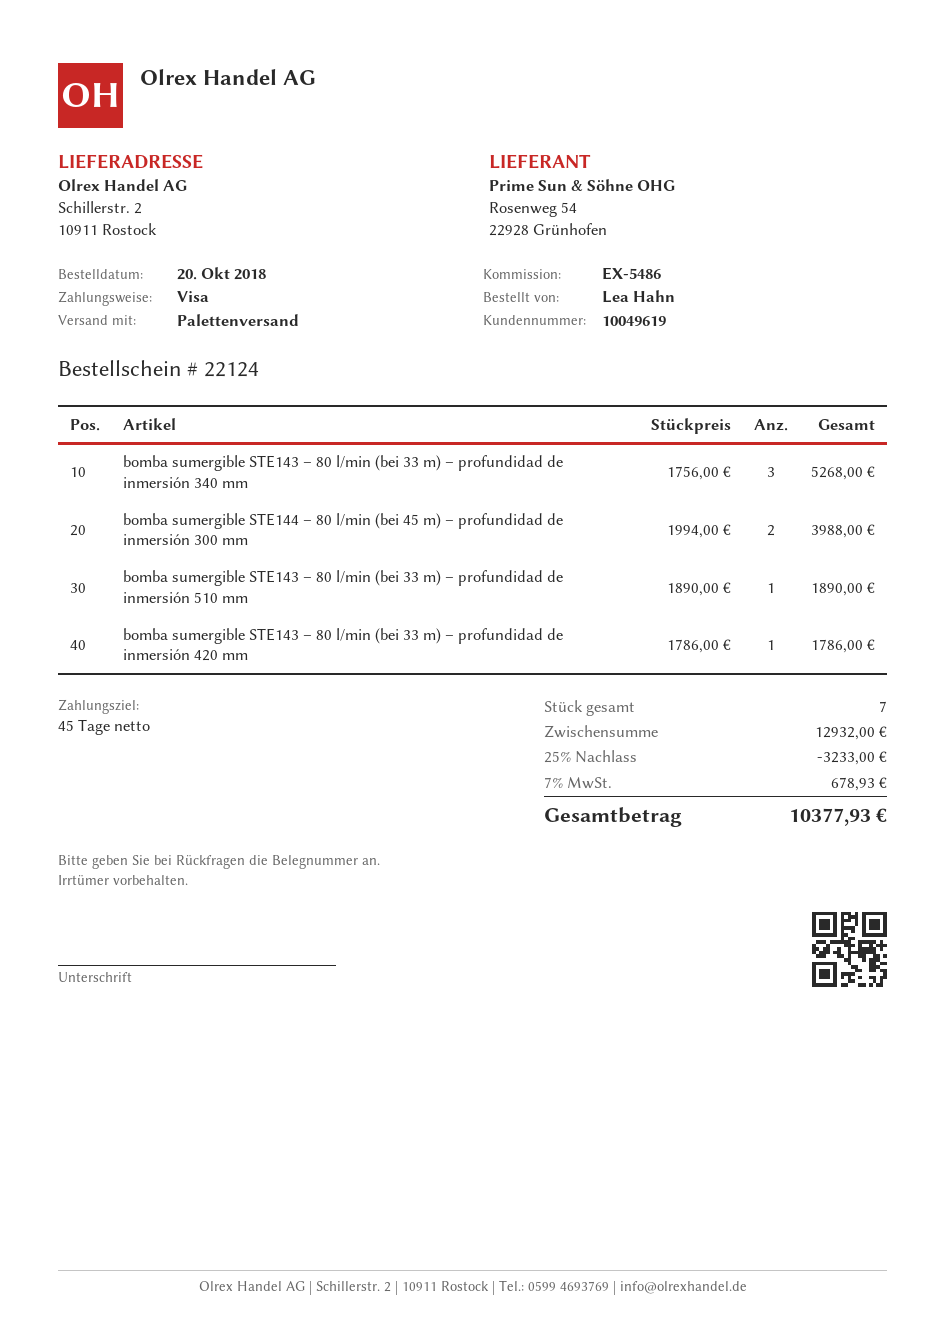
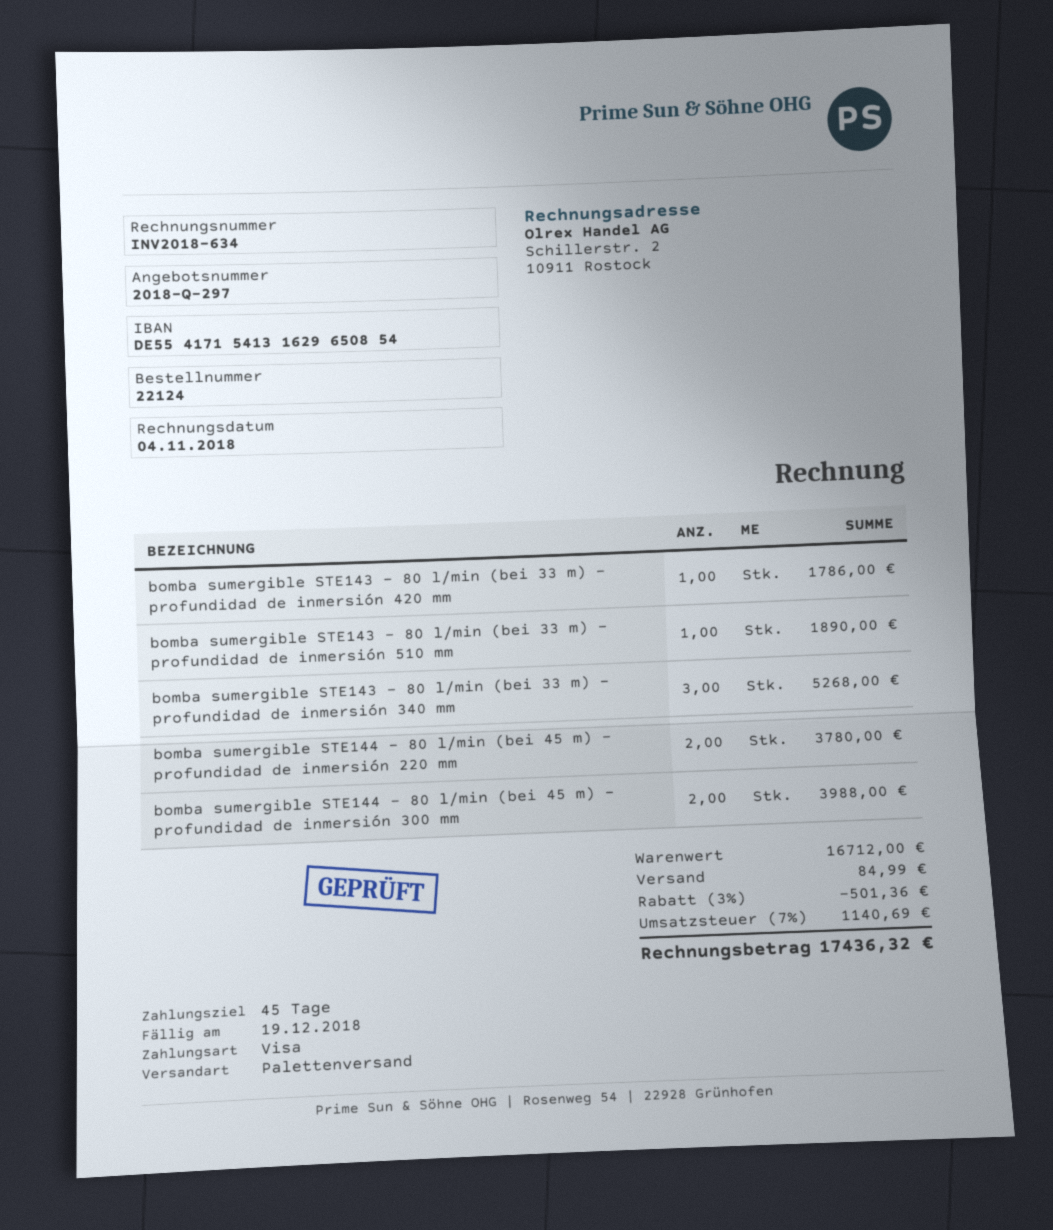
bomba sumergible STE144 – 80 l/min (bei 45 m) – profundidad de inmersión 220 mm: none -> 2 for 3780.00
subtotal: 12932.00 -> 16712.00
discount: 25% = 3233.00 -> 3% = 501.36
shipping: none -> 84.99
tax: 7% = 678.93 -> 7% = 1140.69
total: 10377.93 -> 17436.32

